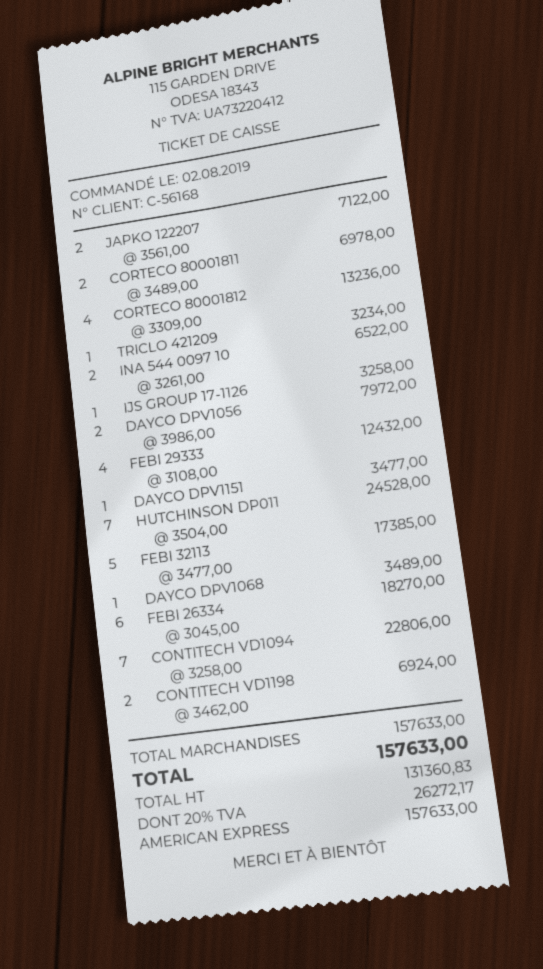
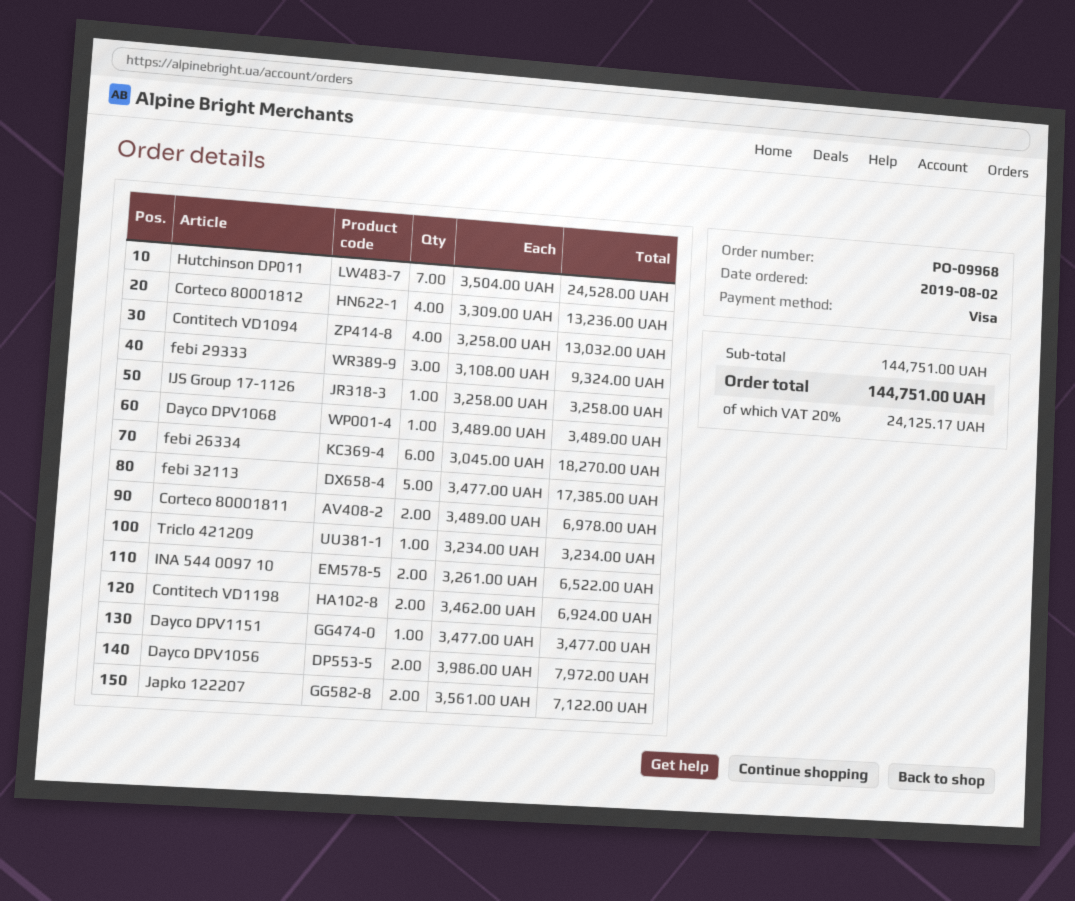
payment method: American Express -> Visa
FEBI 29333: 4 x 3108.00 = 12432.00 -> 3 x 3108.00 = 9324.00
CONTITECH VD1094: 7 x 3258.00 = 22806.00 -> 4 x 3258.00 = 13032.00
subtotal: 157633.00 -> 144751.00
tax: 20% = 26272.17 -> 20% = 24125.17
total: 157633.00 -> 144751.00

